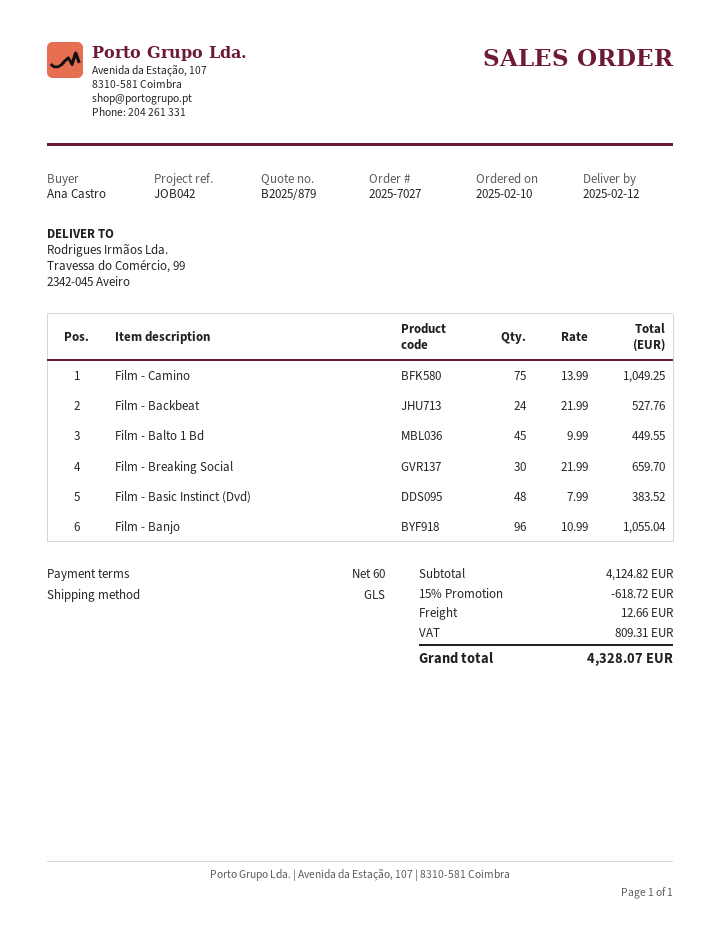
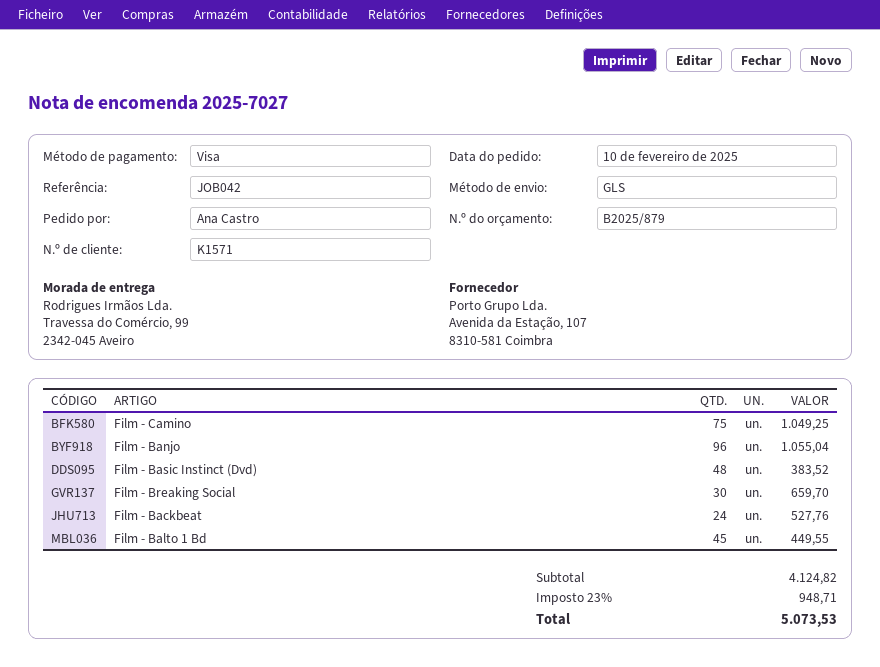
discount: 15% = 618.72 -> none
shipping: 12.66 -> none
tax: 809.31 -> 948.71
total: 4328.07 -> 5073.53

